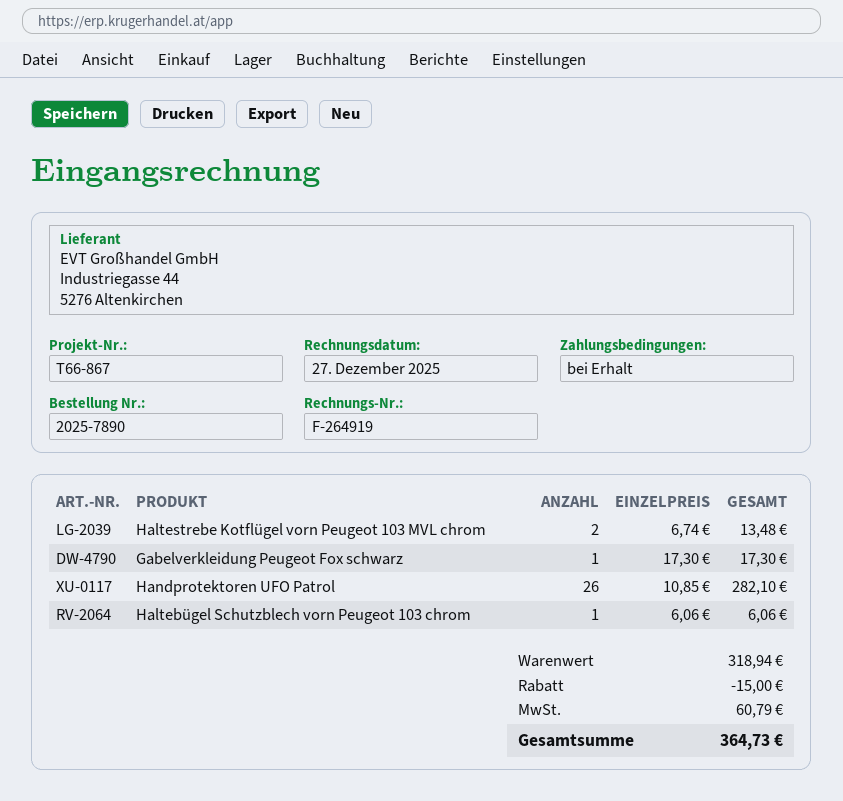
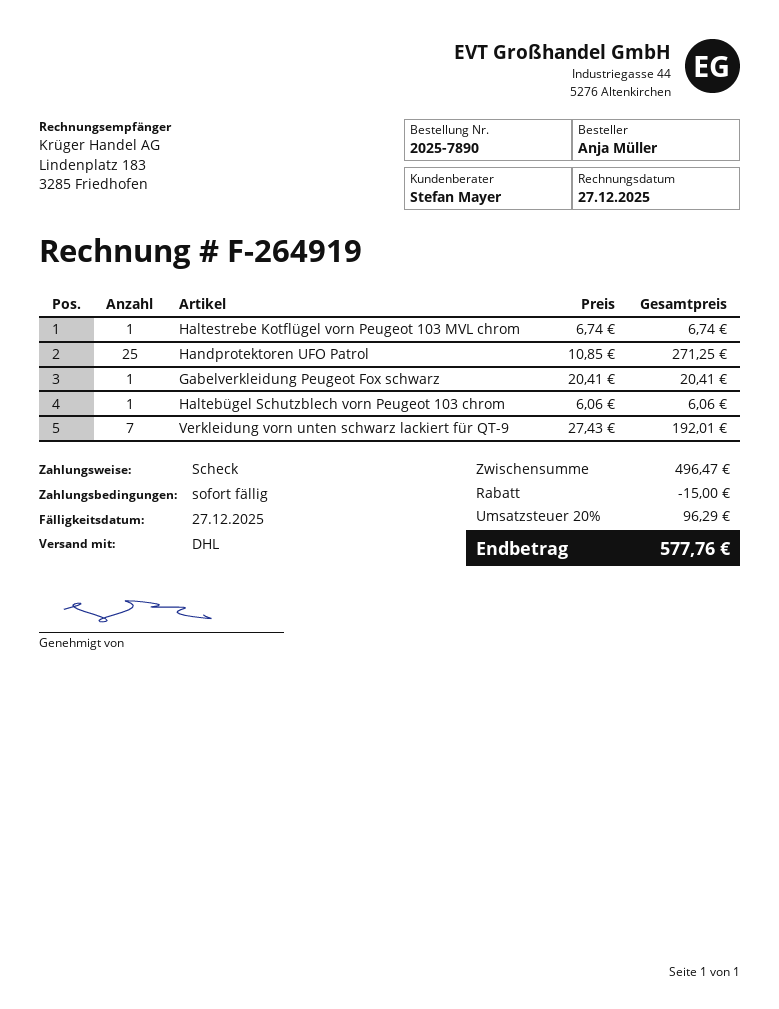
Haltestrebe Kotflügel vorn Peugeot 103 MVL chrom: 2 x 6.74 = 13.48 -> 1 x 6.74 = 6.74
Gabelverkleidung Peugeot Fox schwarz: 1 x 17.30 = 17.30 -> 1 x 20.41 = 20.41
Handprotektoren UFO Patrol: 26 x 10.85 = 282.10 -> 25 x 10.85 = 271.25
Verkleidung vorn unten schwarz lackiert für QT-9: none -> 7 x 27.43 = 192.01
subtotal: 318.94 -> 496.47
tax: 60.79 -> 96.29
total: 364.73 -> 577.76

